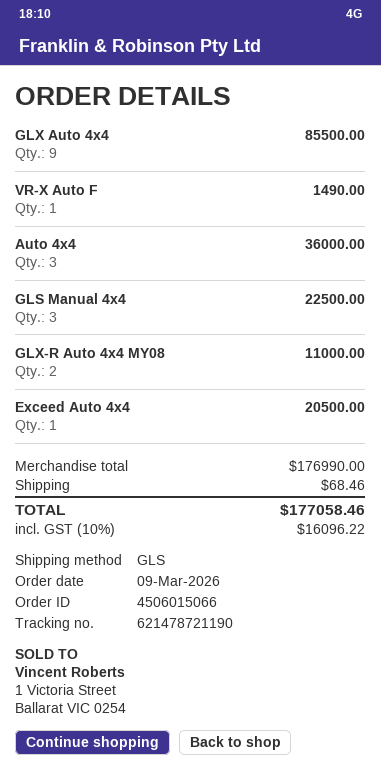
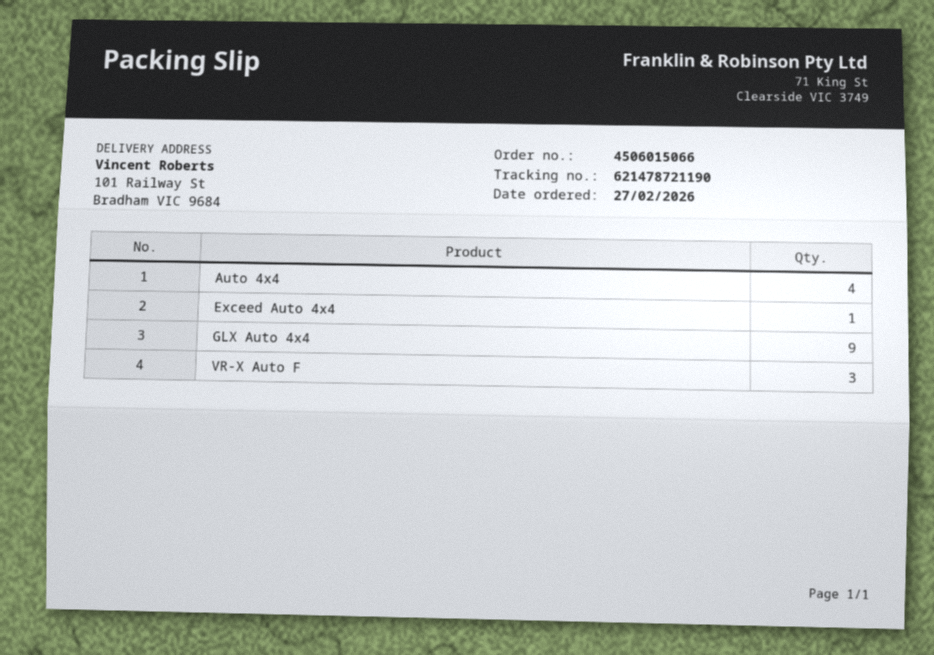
order date: 2026-03-09 -> 2026-02-27
VR-X Auto F: 1 -> 3
Auto 4x4: 3 -> 4
GLS Manual 4x4: 3 -> none
GLX-R Auto 4x4 MY08: 2 -> none

